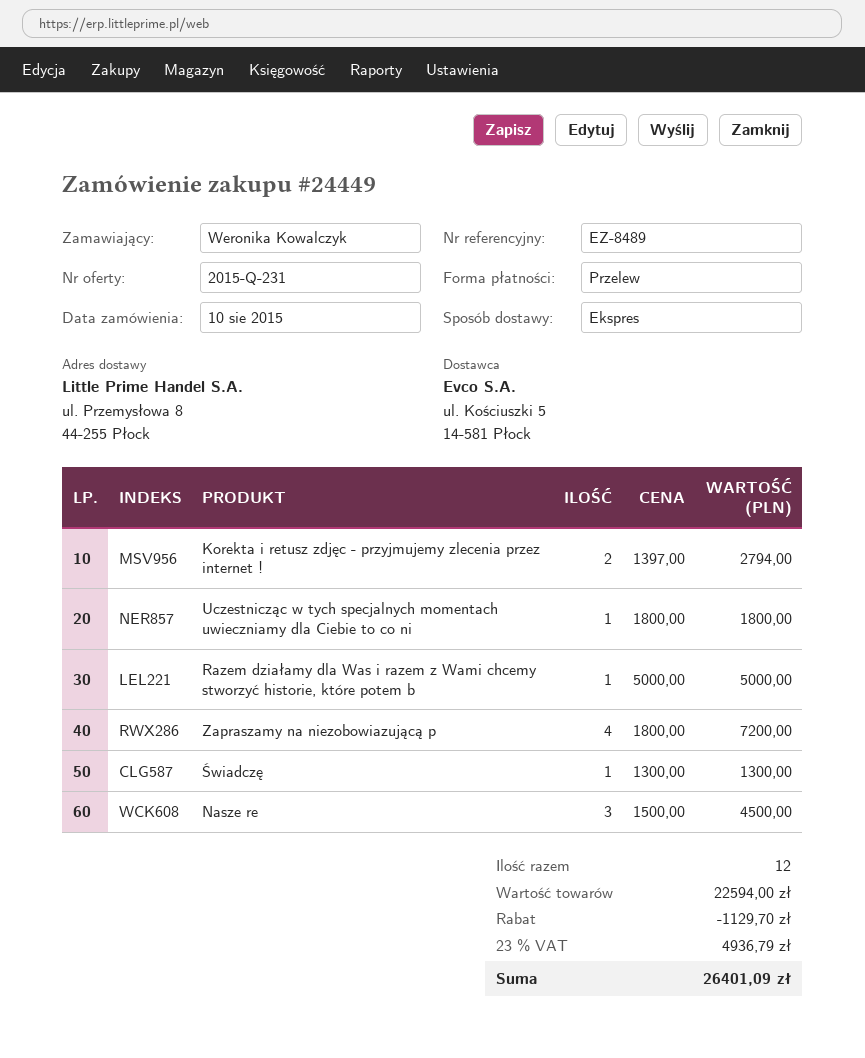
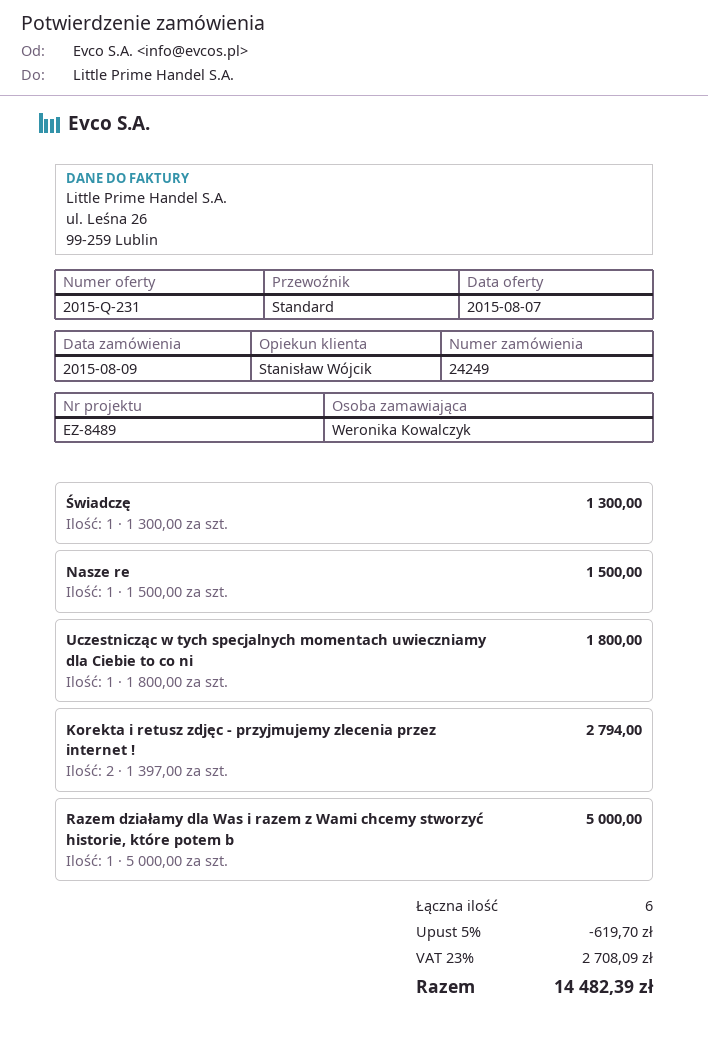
order number: 24449 -> 24249
order date: 2015-08-10 -> 2015-08-09
shipping method: express -> standard
Zapraszamy na niezobowiazującą p: 4 x 1800.00 = 7200.00 -> none
Nasze re: 3 x 1500.00 = 4500.00 -> 1 x 1500.00 = 1500.00
total quantity: 12 -> 6
discount: 1129.70 -> 619.70
tax: 23% = 4936.79 -> 23% = 2708.09
total: 26401.09 -> 14482.39

